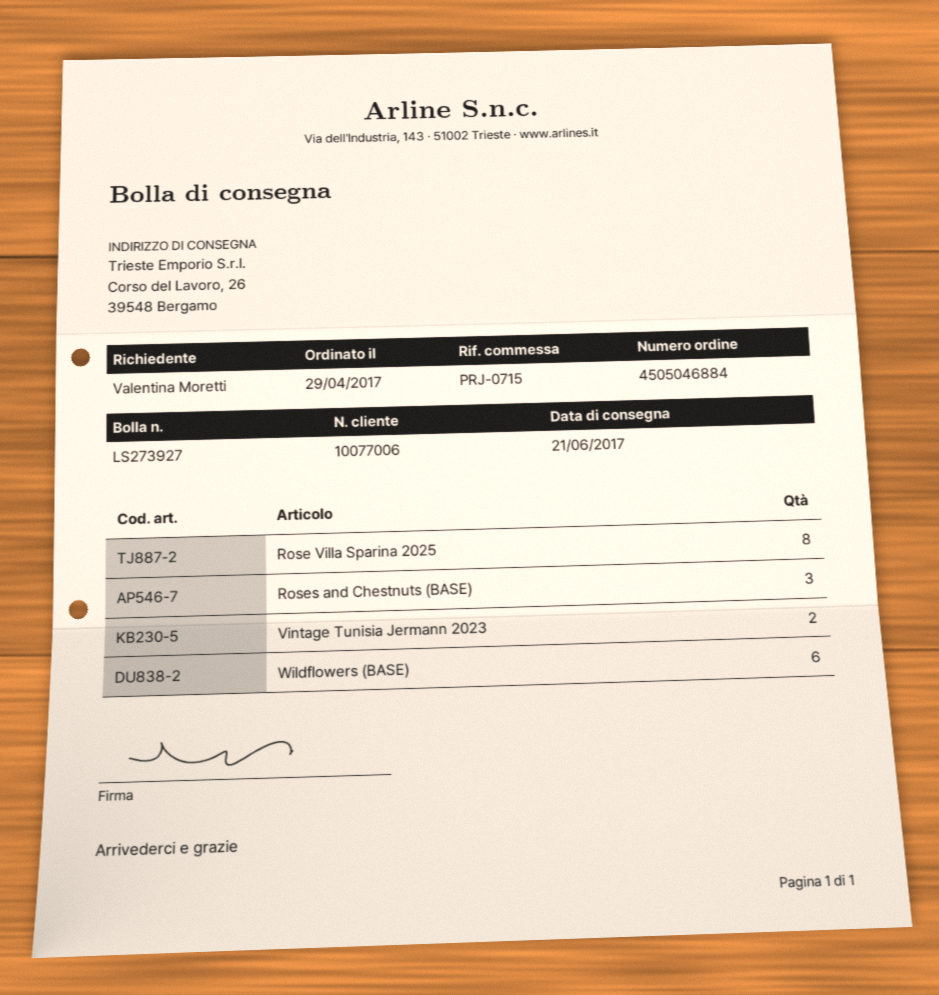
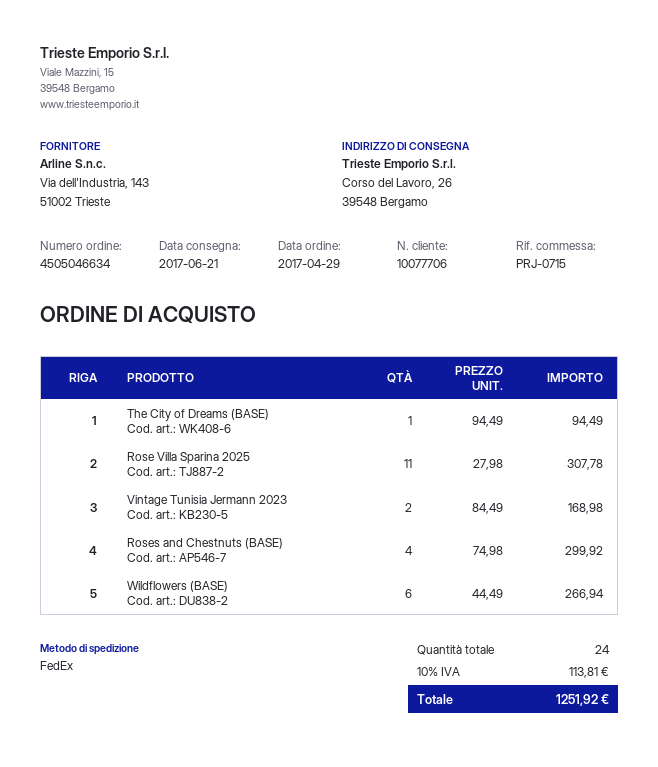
order number: 4505046884 -> 4505046634
customer number: 10077006 -> 10077706
Rose Villa Sparina 2025: 8 -> 11
Roses and Chestnuts (BASE): 3 -> 4
The City of Dreams (BASE): none -> 1

